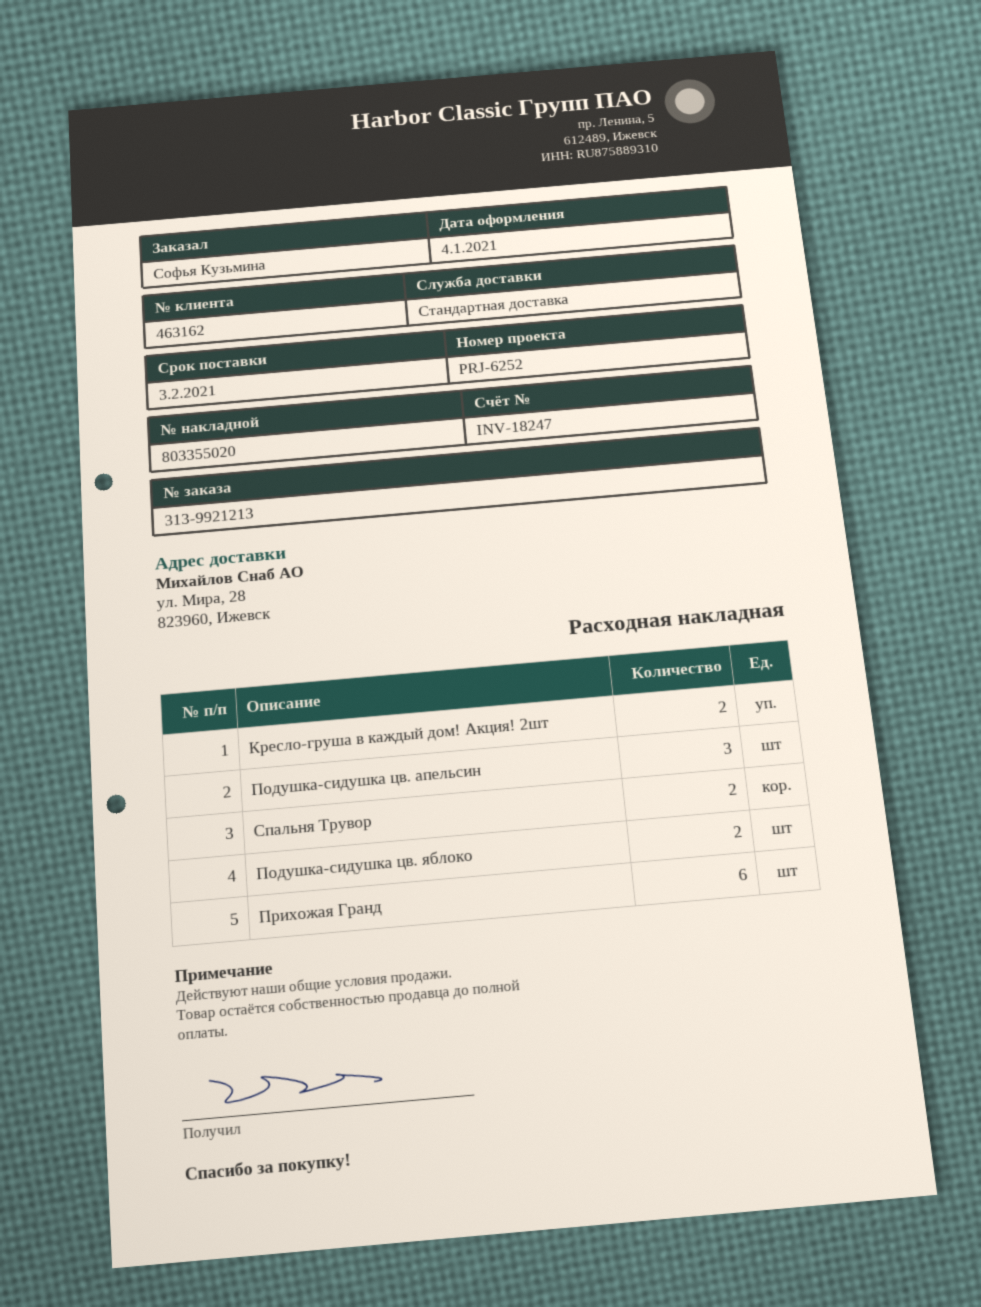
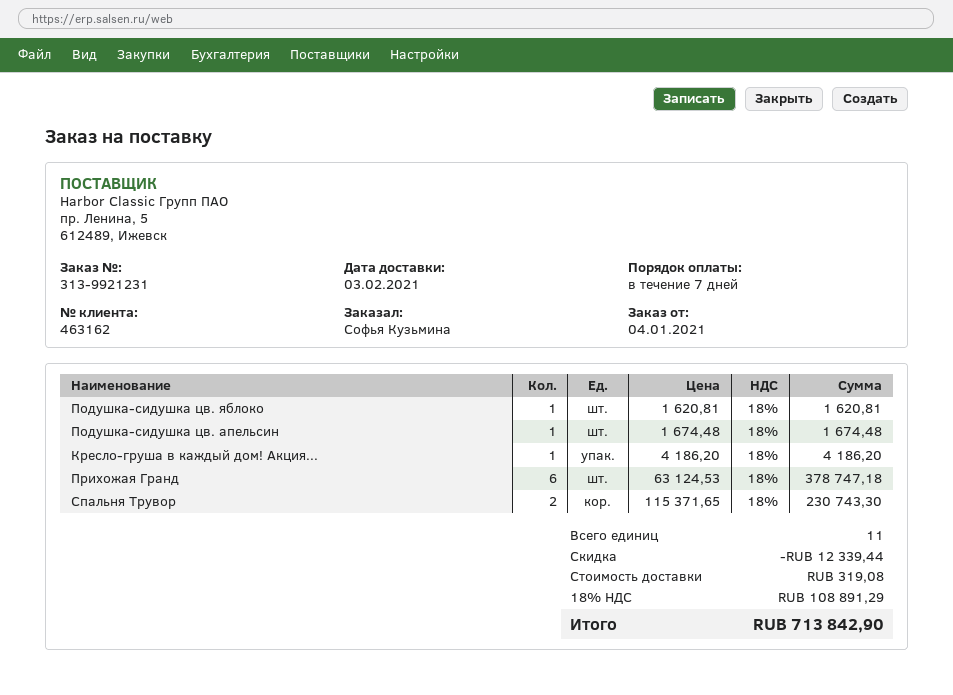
order number: 313-9921213 -> 313-9921231
Кресло-груша в каждый дом! Акция! 2шт: 2 -> 1
Подушка-сидушка цв. апельсин: 3 -> 1
Подушка-сидушка цв. яблоко: 2 -> 1

